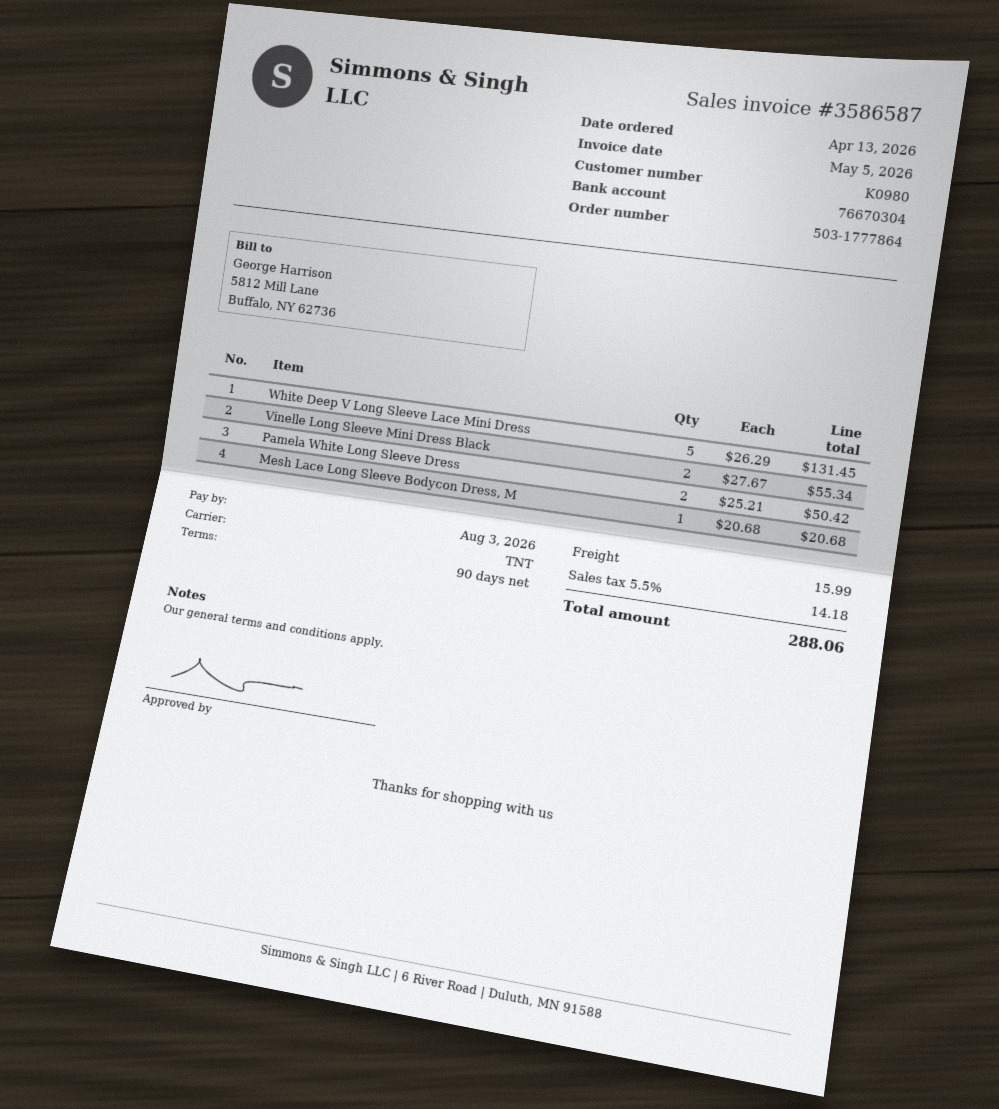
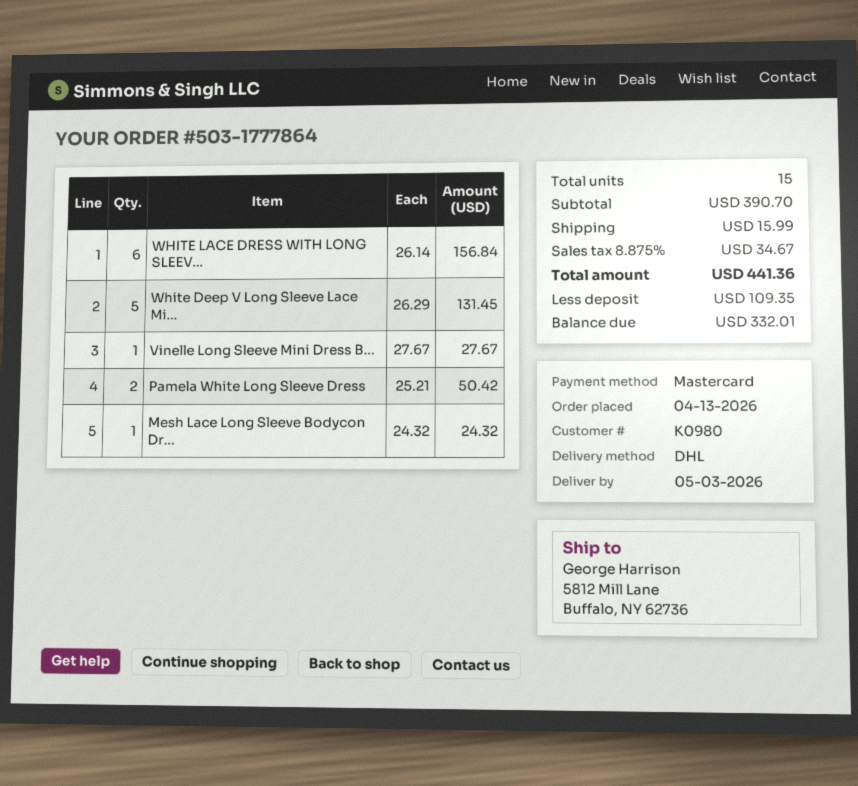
shipping method: TNT -> DHL
Vinelle Long Sleeve Mini Dress Black: 2 x 27.67 = 55.34 -> 1 x 27.67 = 27.67
Mesh Lace Long Sleeve Bodycon Dress, M: 1 x 20.68 = 20.68 -> 1 x 24.32 = 24.32
WHITE LACE DRESS WITH LONG SLEEV...: none -> 6 x 26.14 = 156.84
tax: 5.5% = 14.18 -> 8.875% = 34.67
total: 288.06 -> 441.36

